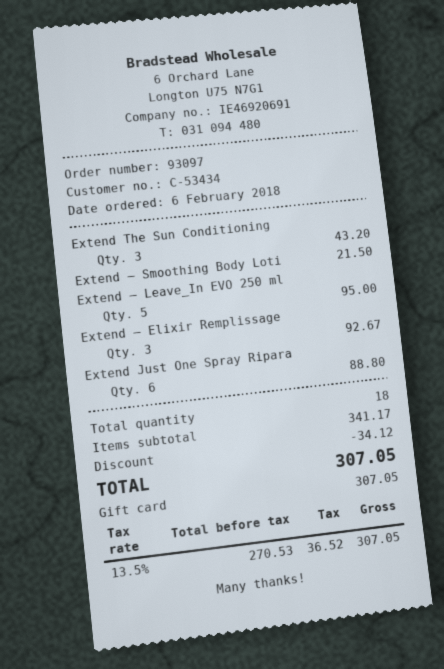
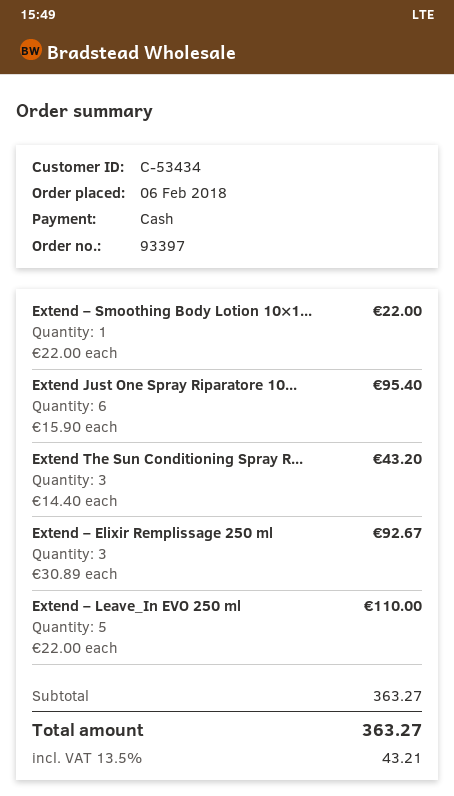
order number: 93097 -> 93397
payment method: gift card -> cash
Extend – Smoothing Body Loti: 1 for 21.50 -> 1 for 22.00
Extend – Leave_In EVO 250 ml: 5 for 95.00 -> 5 for 110.00
Extend Just One Spray Ripara: 6 for 88.80 -> 6 for 95.40
subtotal: 341.17 -> 363.27
discount: 34.12 -> none
tax: 13.5% = 36.52 -> 13.5% = 43.21
total: 307.05 -> 363.27

